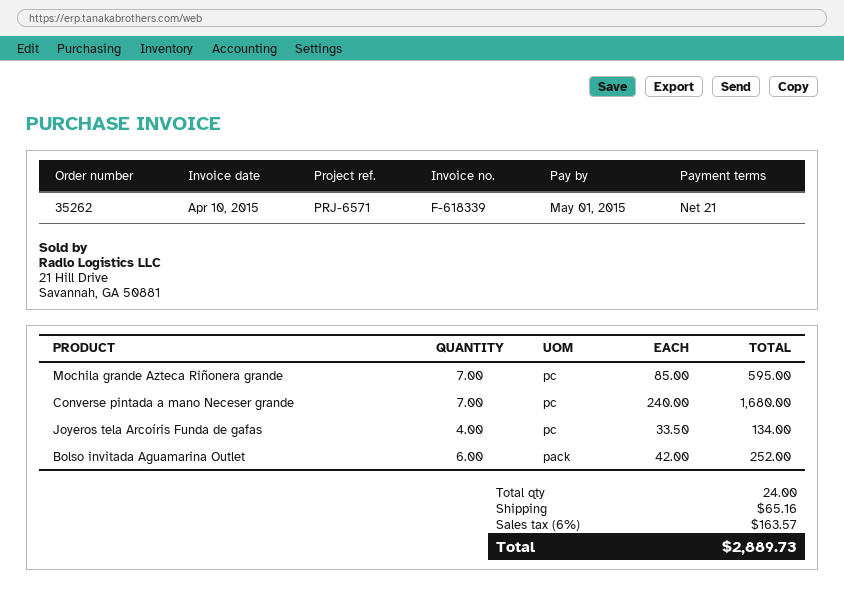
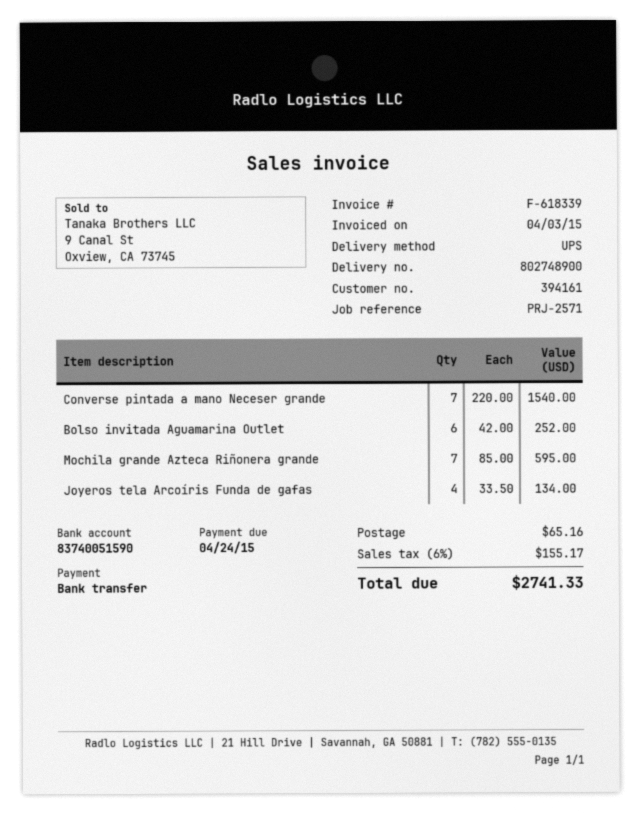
invoice date: 2015-04-10 -> 2015-04-03
due date: 2015-05-01 -> 2015-04-24
reference: PRJ-6571 -> PRJ-2571
Converse pintada a mano Neceser grande: 7 x 240.00 = 1680.00 -> 7 x 220.00 = 1540.00
tax: 6% = 163.57 -> 6% = 155.17
total: 2889.73 -> 2741.33

